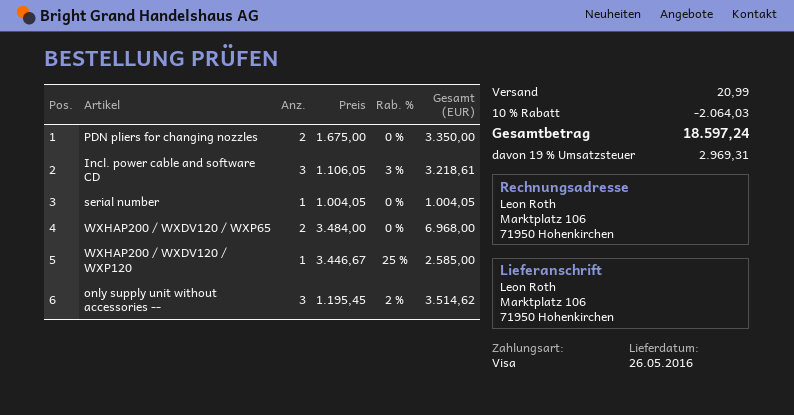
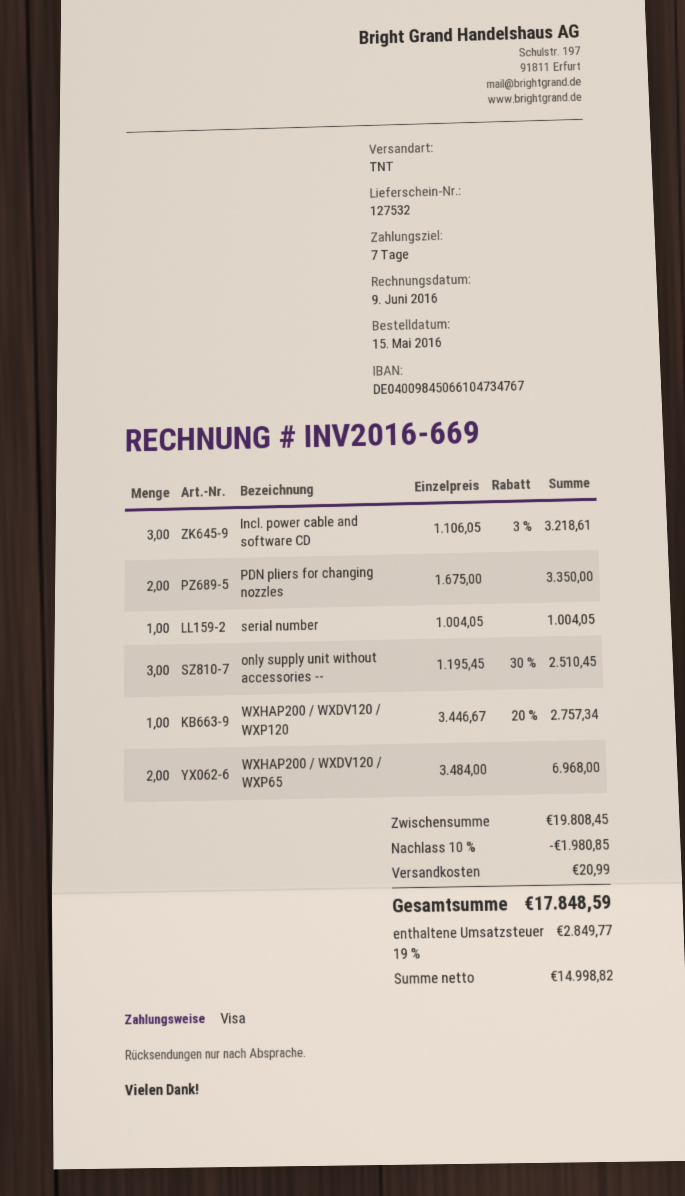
WXHAP200 / WXDV120 / WXP120: 1 x 3446.67 - 25% = 2585.00 -> 1 x 3446.67 - 20% = 2757.34
only supply unit without accessories --: 3 x 1195.45 - 2% = 3514.62 -> 3 x 1195.45 - 30% = 2510.45
discount: 10% = 2064.03 -> 10% = 1980.85
tax: 19% = 2969.31 -> 19% = 2849.77
total: 18597.24 -> 17848.59

